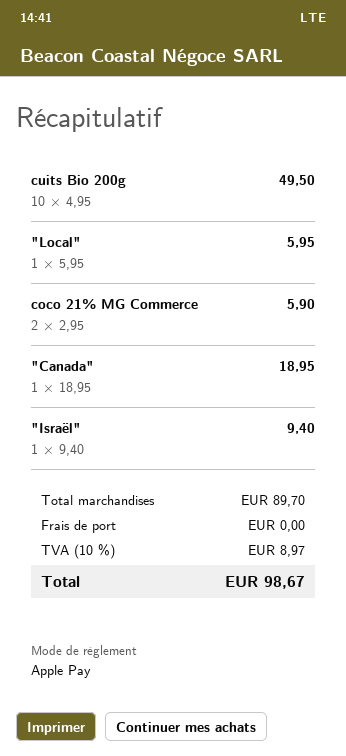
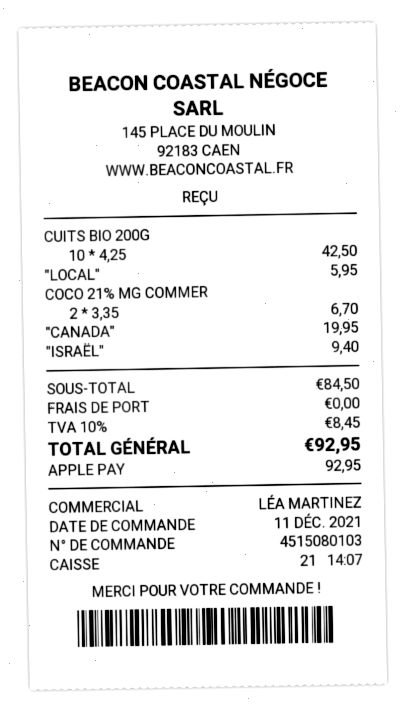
cuits Bio 200g: 10 x 4.95 = 49.50 -> 10 x 4.25 = 42.50
coco 21% MG Commerce: 2 x 2.95 = 5.90 -> 2 x 3.35 = 6.70
"Canada": 1 x 18.95 = 18.95 -> 1 x 19.95 = 19.95
subtotal: 89.70 -> 84.50
tax: 10% = 8.97 -> 10% = 8.45
total: 98.67 -> 92.95

